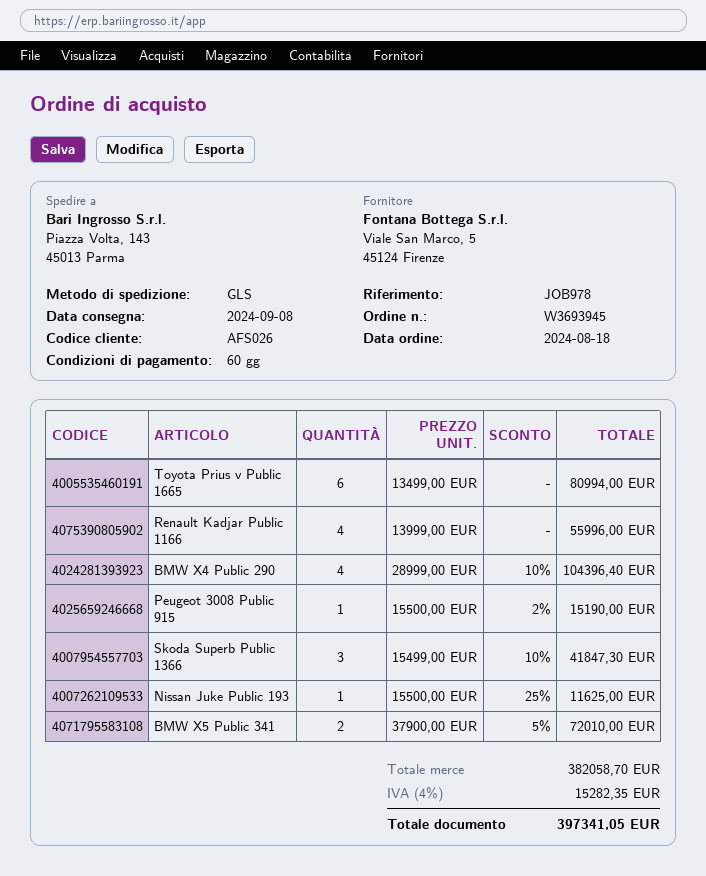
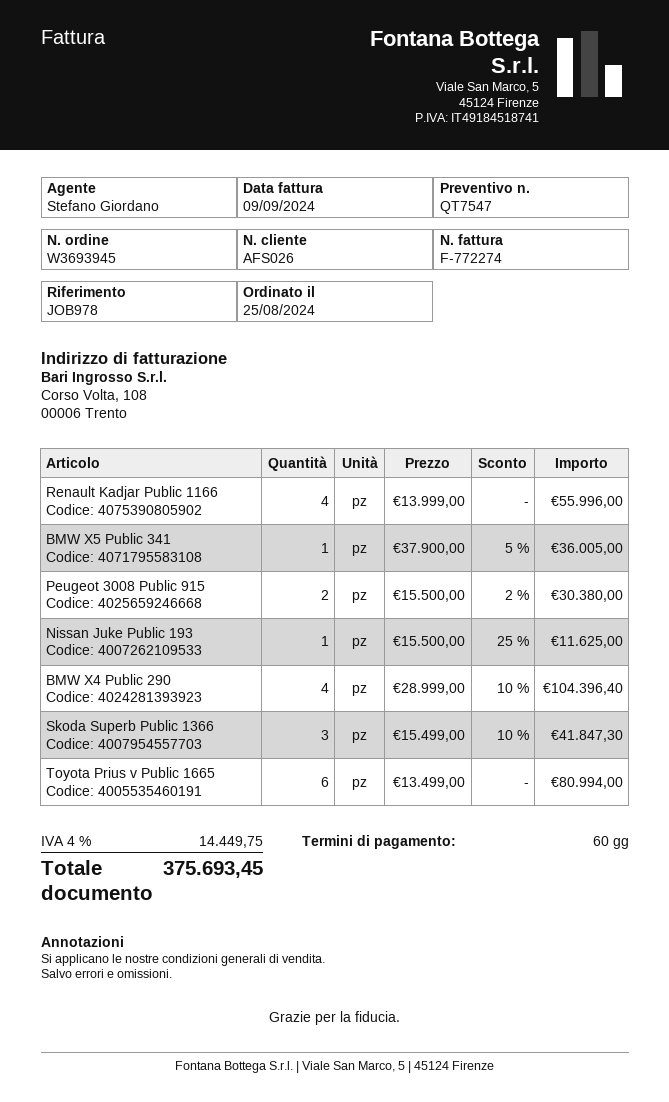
order date: 2024-08-18 -> 2024-08-25
Peugeot 3008 Public 915: 1 x 15500.00 - 2% = 15190.00 -> 2 x 15500.00 - 2% = 30380.00
BMW X5 Public 341: 2 x 37900.00 - 5% = 72010.00 -> 1 x 37900.00 - 5% = 36005.00
tax: 4% = 15282.35 -> 4% = 14449.75
total: 397341.05 -> 375693.45

